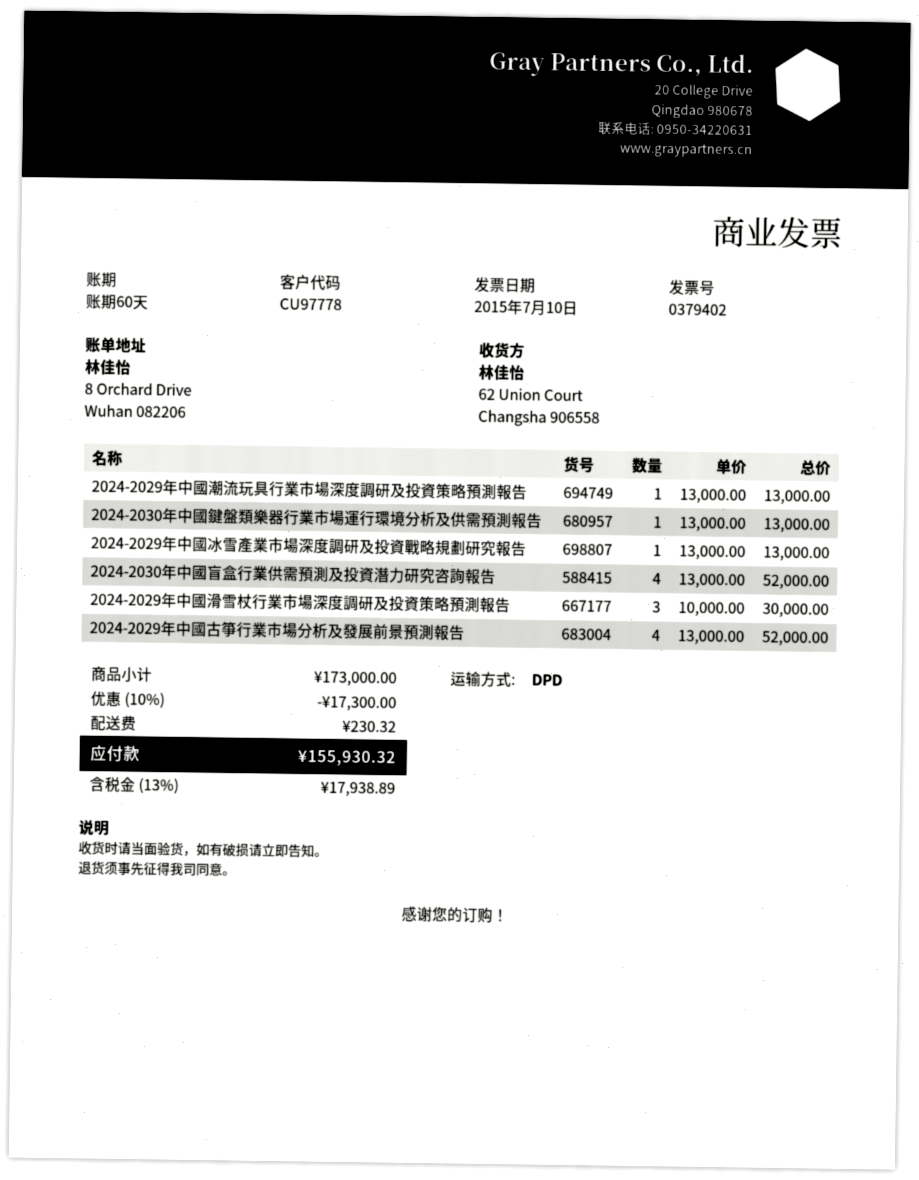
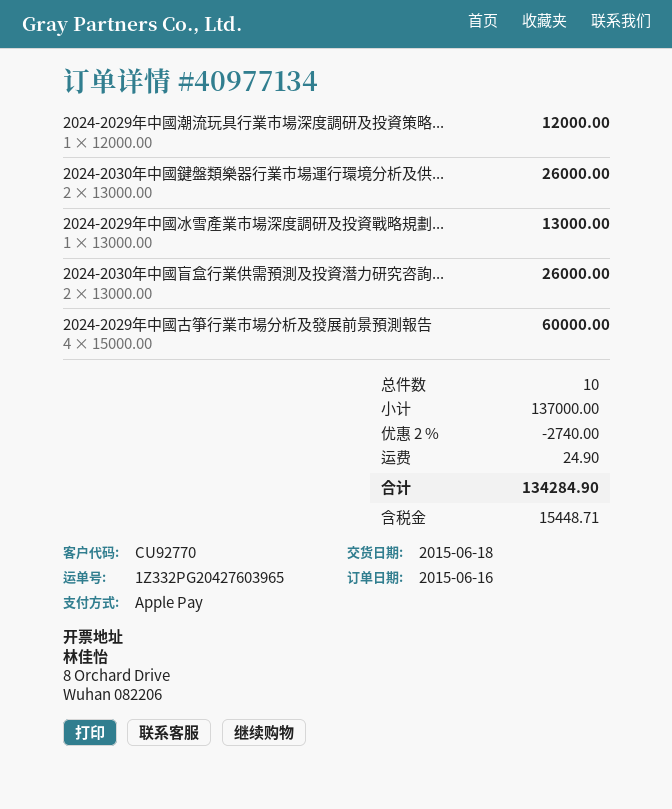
customer number: CU97778 -> CU92770
2024-2029年中國潮流玩具行業市場深度調研及投資策略預測報告: 1 x 13000.00 = 13000.00 -> 1 x 12000.00 = 12000.00
2024-2030年中國鍵盤類樂器行業市場運行環境分析及供需預測報告: 1 x 13000.00 = 13000.00 -> 2 x 13000.00 = 26000.00
2024-2030年中國盲盒行業供需預測及投資潛力研究咨詢報告: 4 x 13000.00 = 52000.00 -> 2 x 13000.00 = 26000.00
2024-2029年中國滑雪杖行業市場深度調研及投資策略預測報告: 3 x 10000.00 = 30000.00 -> none
2024-2029年中國古箏行業市場分析及發展前景預測報告: 4 x 13000.00 = 52000.00 -> 4 x 15000.00 = 60000.00
subtotal: 173000.00 -> 137000.00
discount: 10% = 17300.00 -> 2% = 2740.00
shipping: 230.32 -> 24.90
tax: 17938.89 -> 15448.71
total: 155930.32 -> 134284.90

